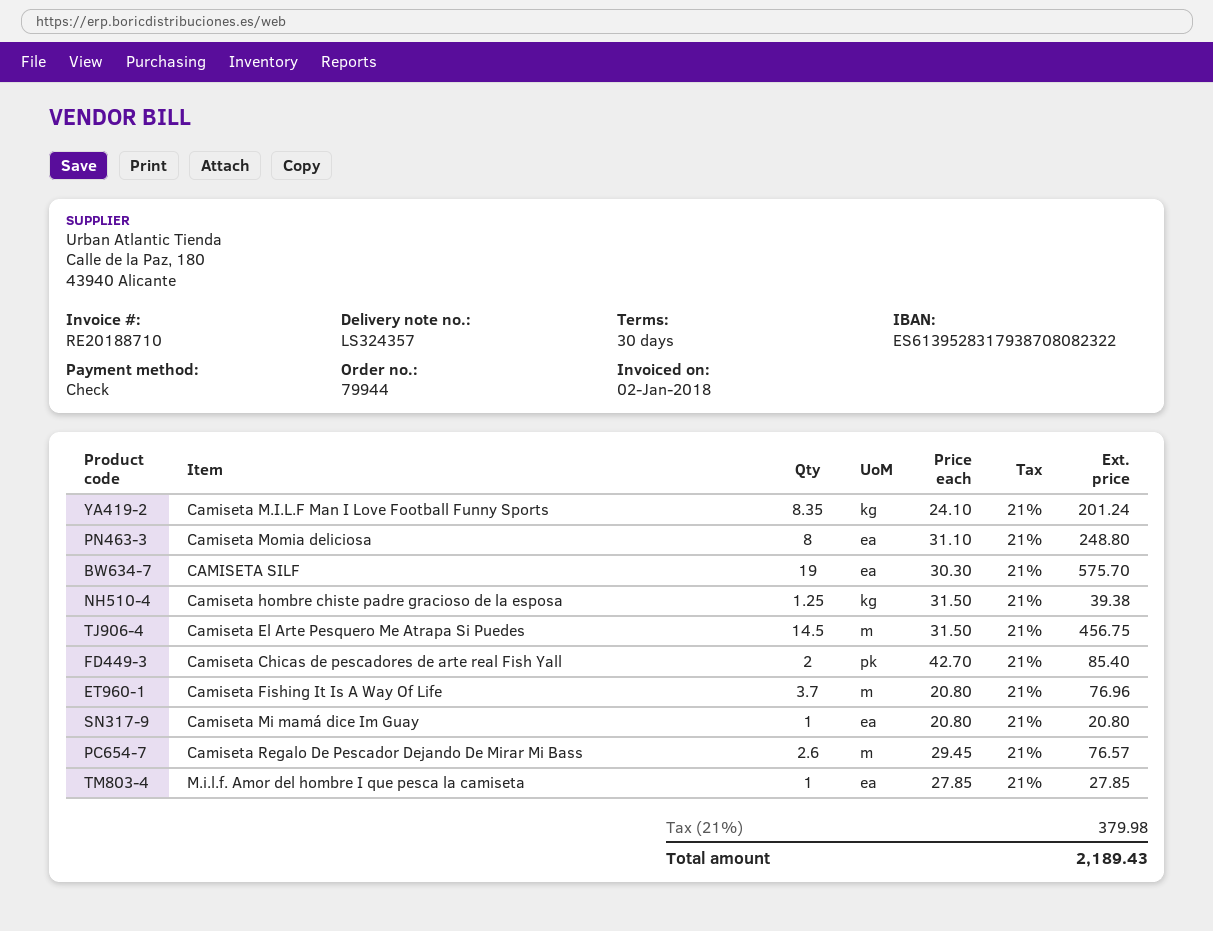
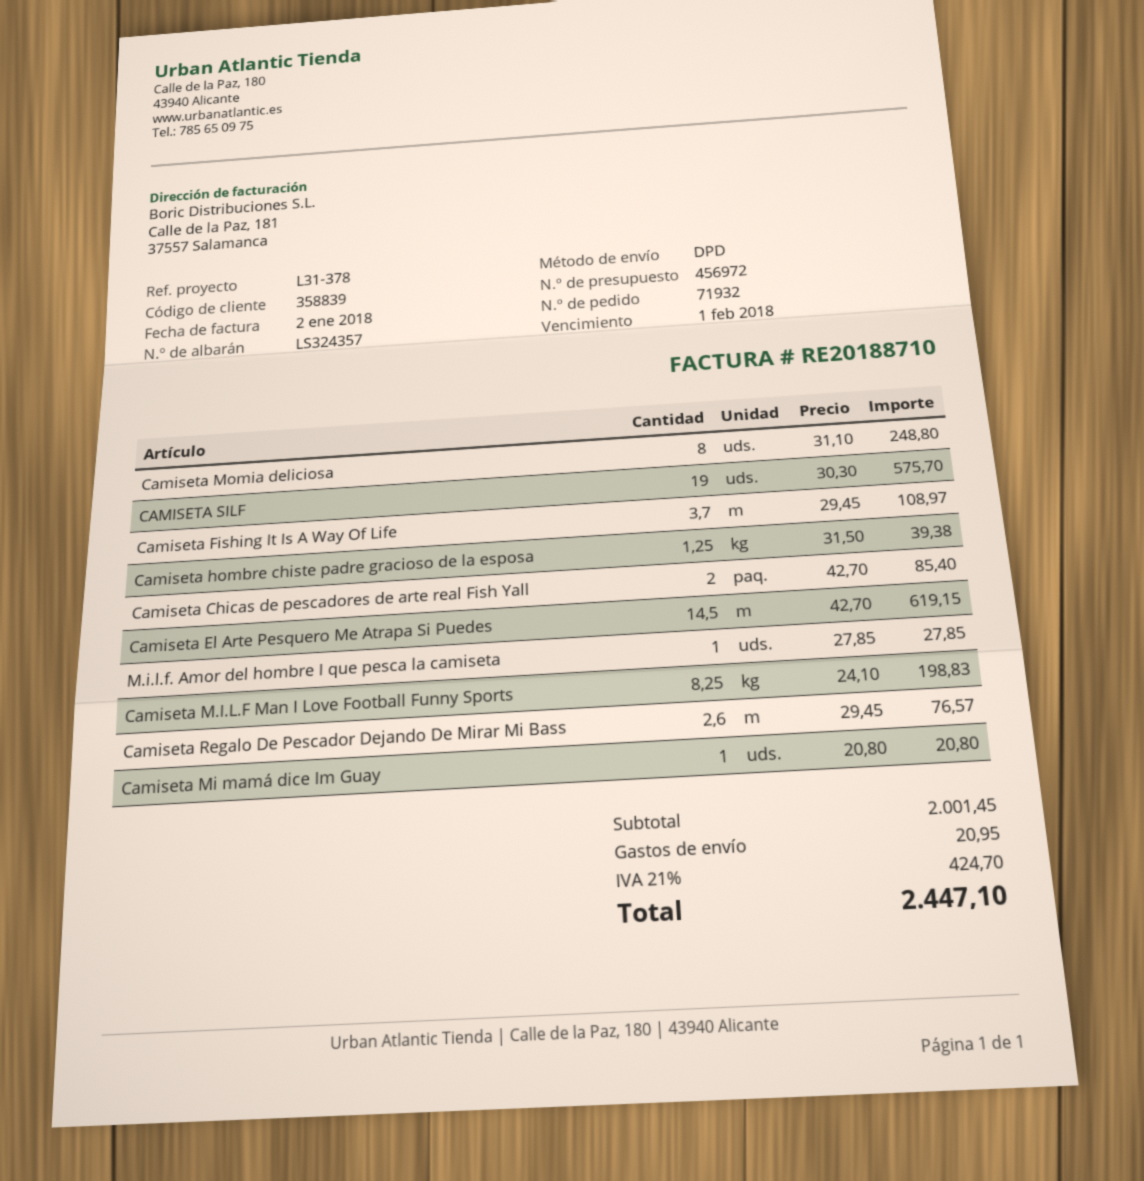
order number: 79944 -> 71932
Camiseta M.I.L.F Man I Love Football Funny Sports: 8.35 x 24.10 = 201.24 -> 8.25 x 24.10 = 198.83
Camiseta El Arte Pesquero Me Atrapa Si Puedes: 14.5 x 31.50 = 456.75 -> 14.5 x 42.70 = 619.15
Camiseta Fishing It Is A Way Of Life: 3.7 x 20.80 = 76.96 -> 3.7 x 29.45 = 108.97
shipping: none -> 20.95
tax: 21% = 379.98 -> 21% = 424.70
total: 2189.43 -> 2447.10

